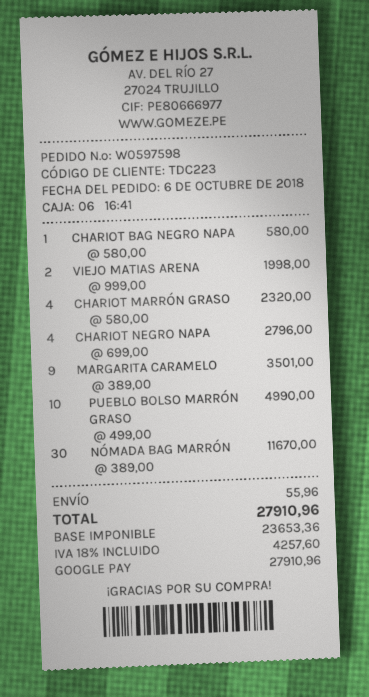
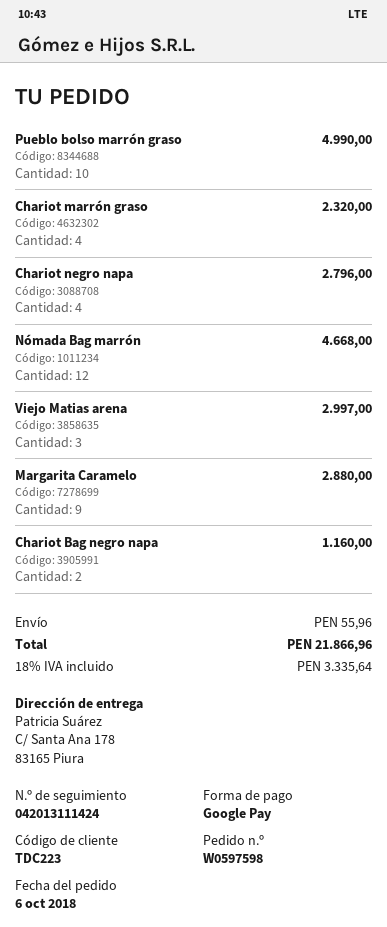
CHARIOT BAG NEGRO NAPA: 1 for 580.00 -> 2 for 1160.00
VIEJO MATIAS ARENA: 2 for 1998.00 -> 3 for 2997.00
MARGARITA CARAMELO: 9 for 3501.00 -> 9 for 2880.00
NÓMADA BAG MARRÓN: 30 for 11670.00 -> 12 for 4668.00
tax: 18% = 4257.60 -> 18% = 3335.64
total: 27910.96 -> 21866.96

